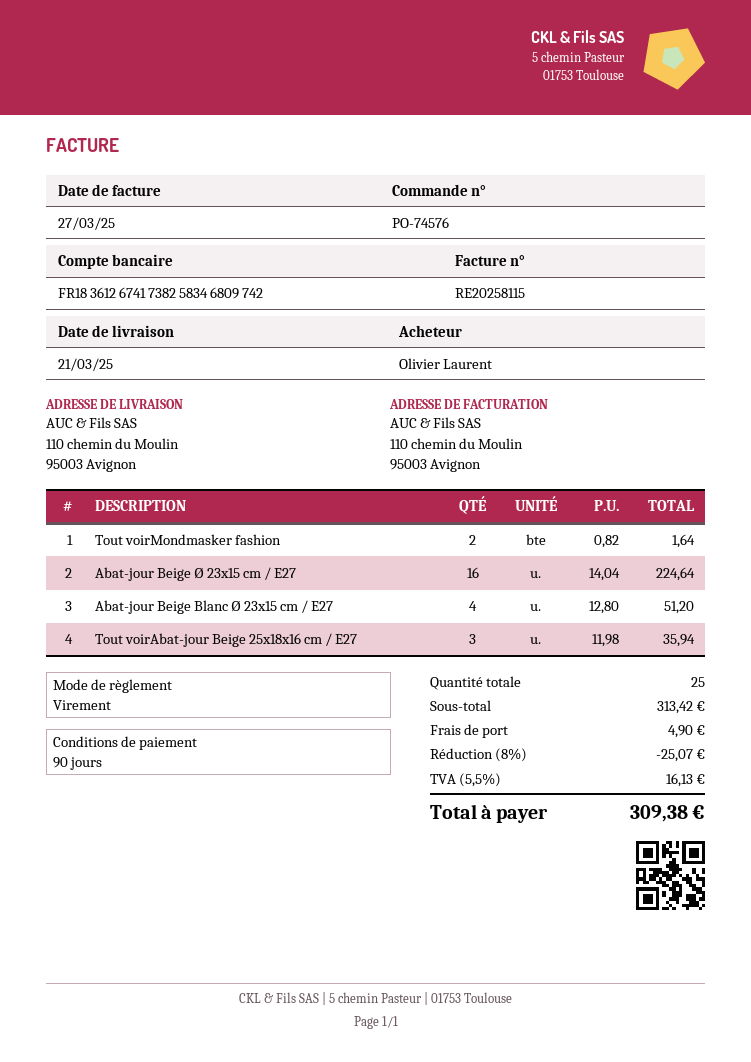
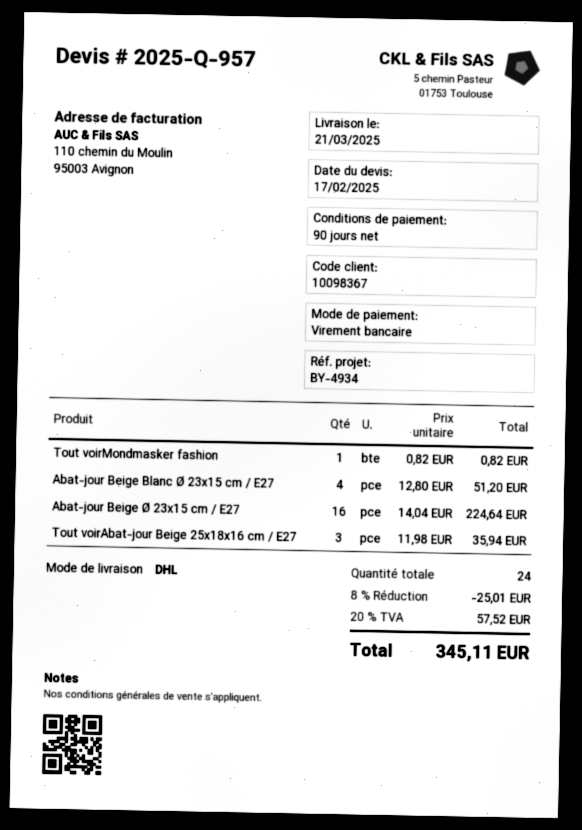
Tout voirMondmasker fashion: 2 x 0.82 = 1.64 -> 1 x 0.82 = 0.82
total quantity: 25 -> 24
discount: 8% = 25.07 -> 8% = 25.01
shipping: 4.90 -> none
tax: 5.5% = 16.13 -> 20% = 57.52
total: 309.38 -> 345.11

